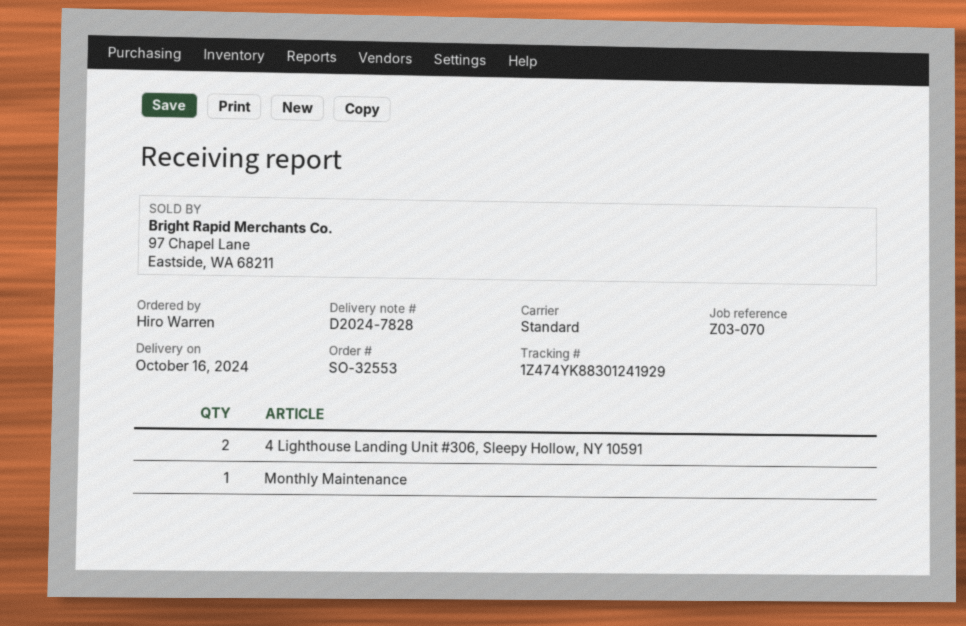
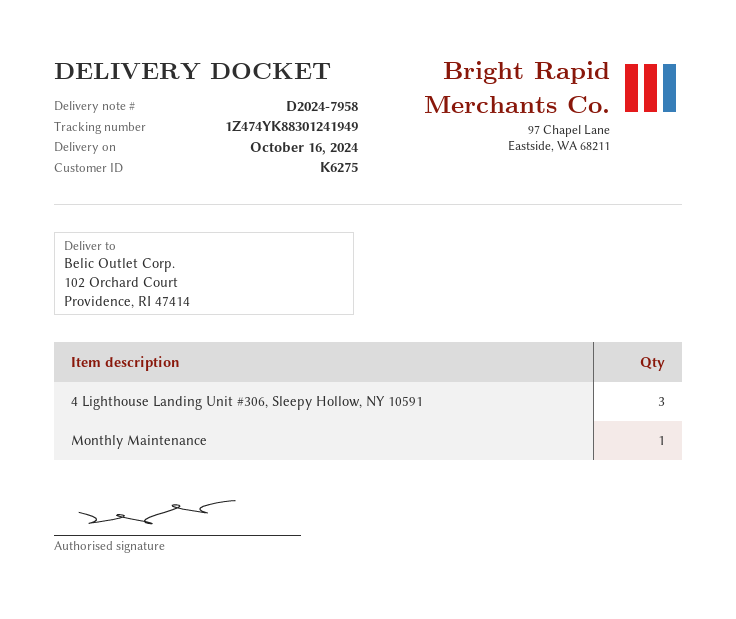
delivery note number: D2024-7828 -> D2024-7958
tracking number: 1Z474YK88301241929 -> 1Z474YK88301241949
4 Lighthouse Landing Unit #306, Sleepy Hollow, NY 10591: 2 -> 3

